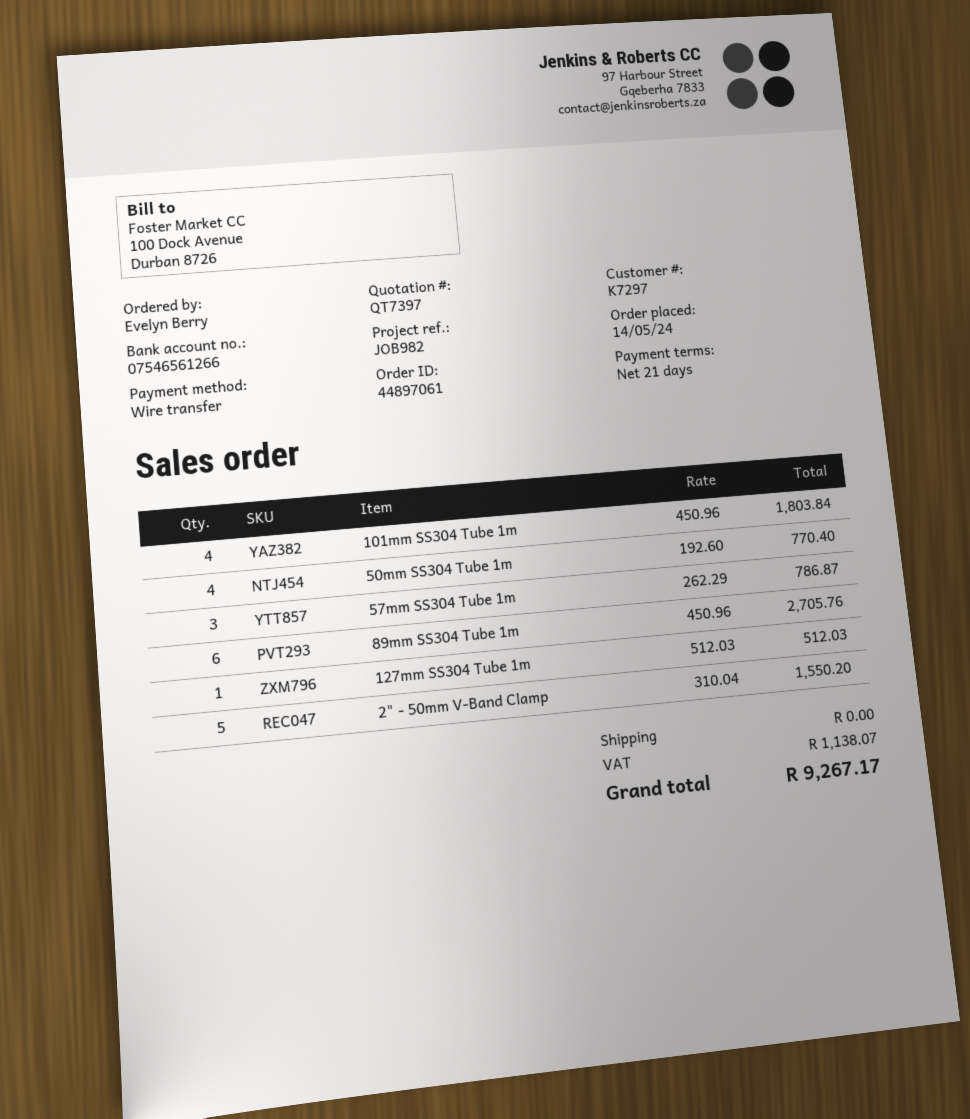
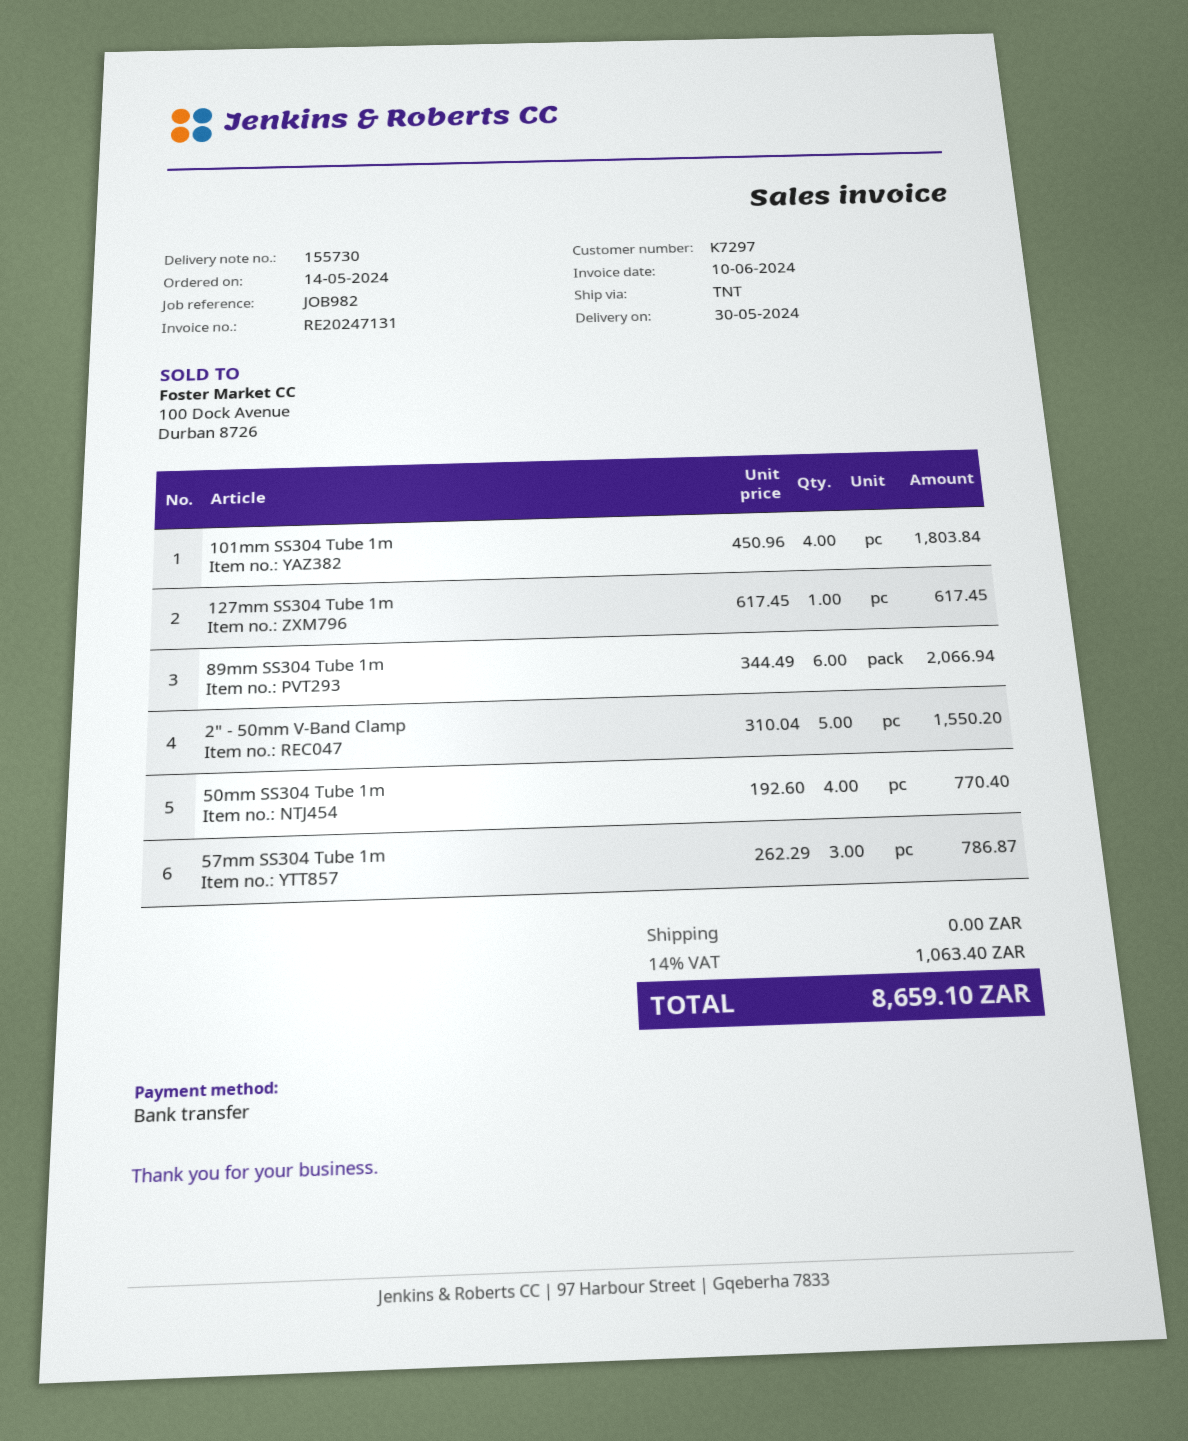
89mm SS304 Tube 1m: 6 x 450.96 = 2705.76 -> 6 x 344.49 = 2066.94
127mm SS304 Tube 1m: 1 x 512.03 = 512.03 -> 1 x 617.45 = 617.45
tax: 1138.07 -> 1063.40
total: 9267.17 -> 8659.10

